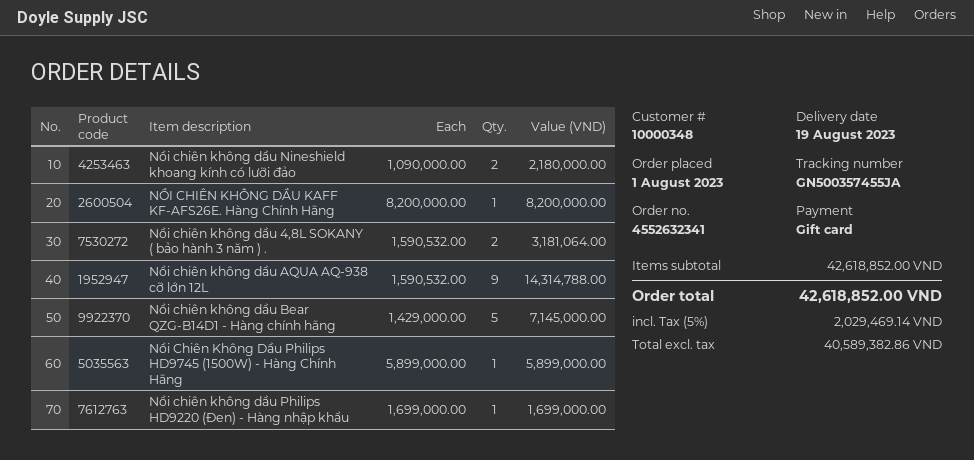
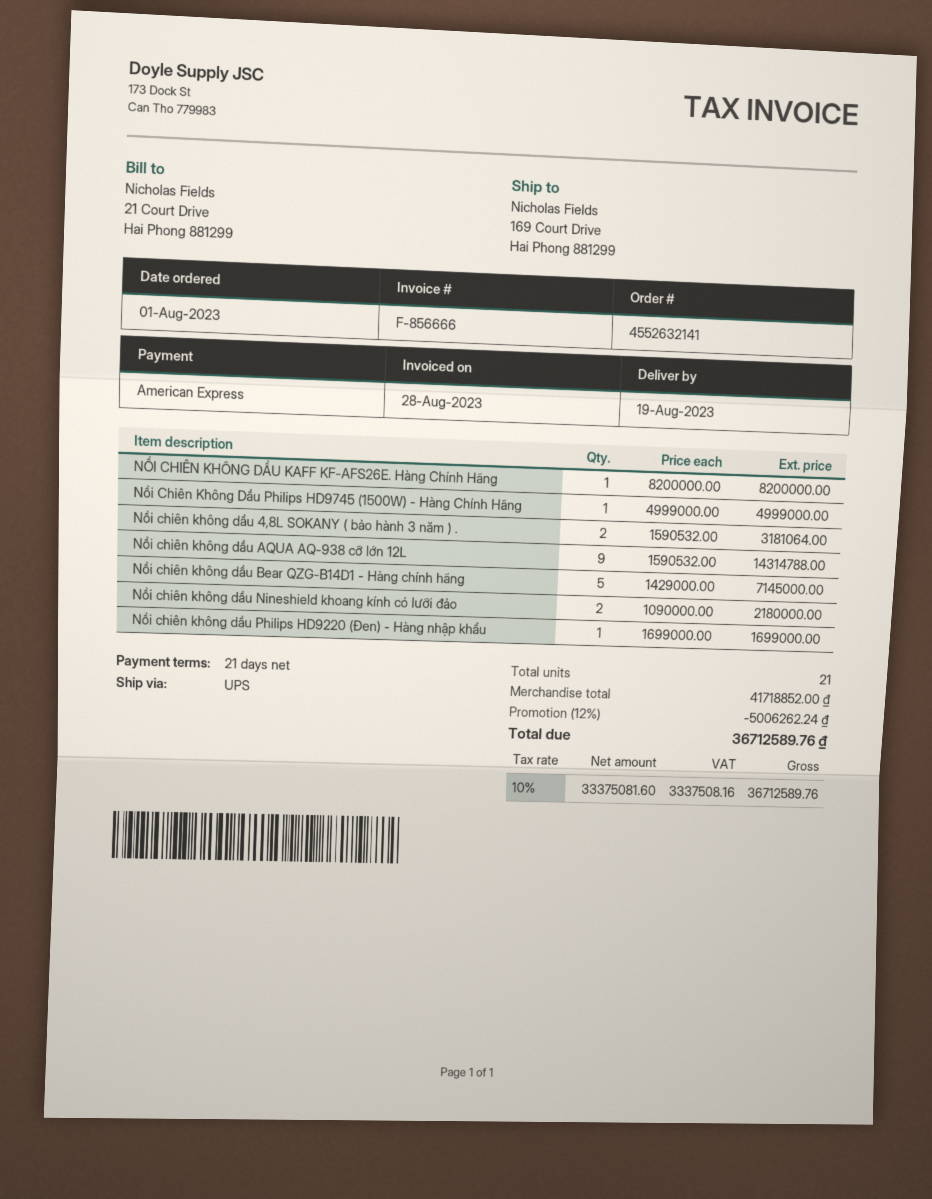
order number: 4552632341 -> 4552632141
payment method: gift card -> American Express
Nồi Chiên Không Dầu Philips HD9745 (1500W) - Hàng Chính Hãng: 1 x 5899000.00 = 5899000.00 -> 1 x 4999000.00 = 4999000.00
subtotal: 42618852.00 -> 41718852.00
discount: none -> 12% = 5006262.24
net: 40589382.86 -> 33375081.60
tax: 5% = 2029469.14 -> 10% = 3337508.16
total: 42618852.00 -> 36712589.76

